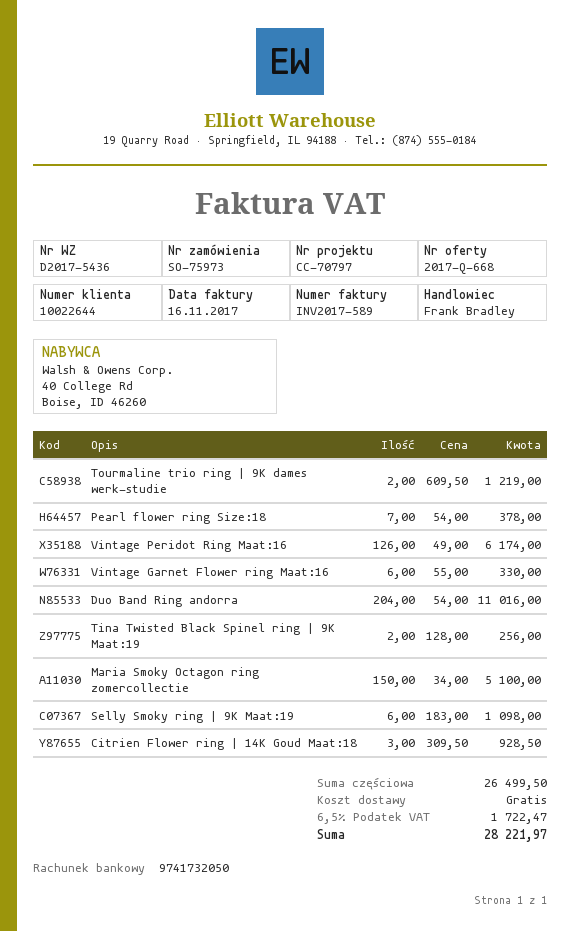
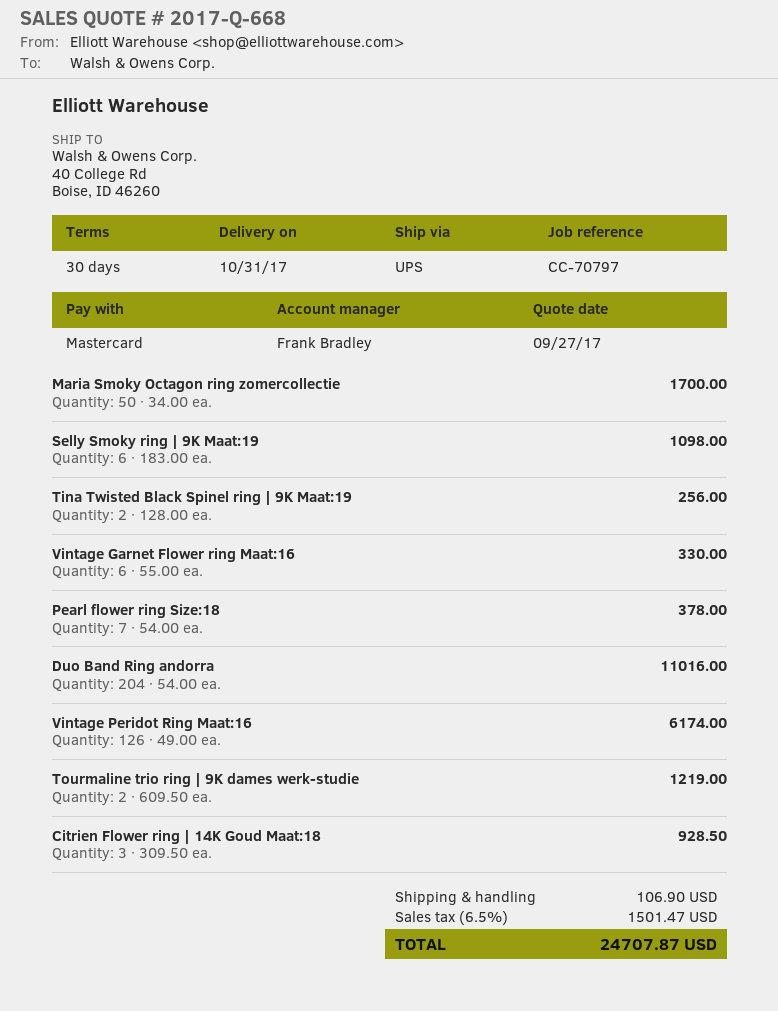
Maria Smoky Octagon ring zomercollectie: 150 x 34.00 = 5100.00 -> 50 x 34.00 = 1700.00
shipping: 0.00 -> 106.90
tax: 6.5% = 1722.47 -> 6.5% = 1501.47
total: 28221.97 -> 24707.87

